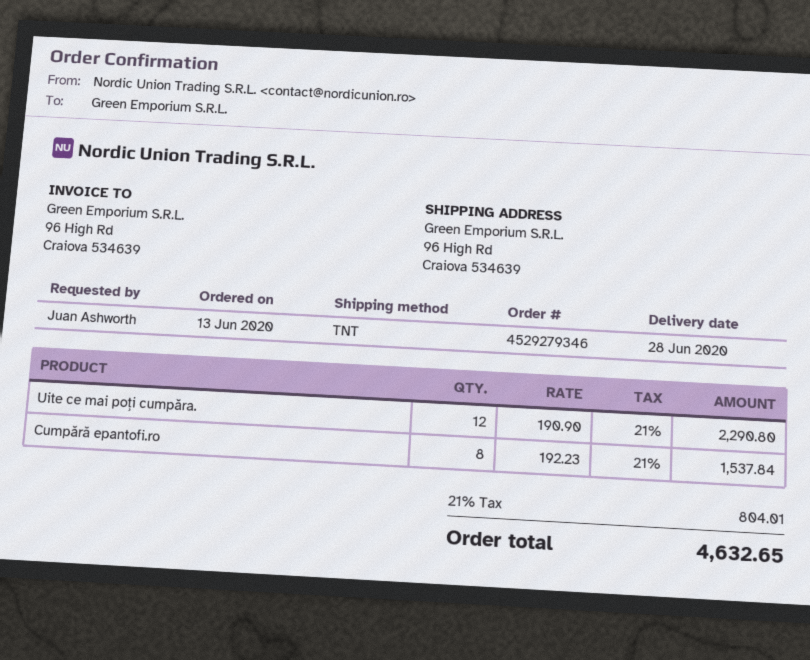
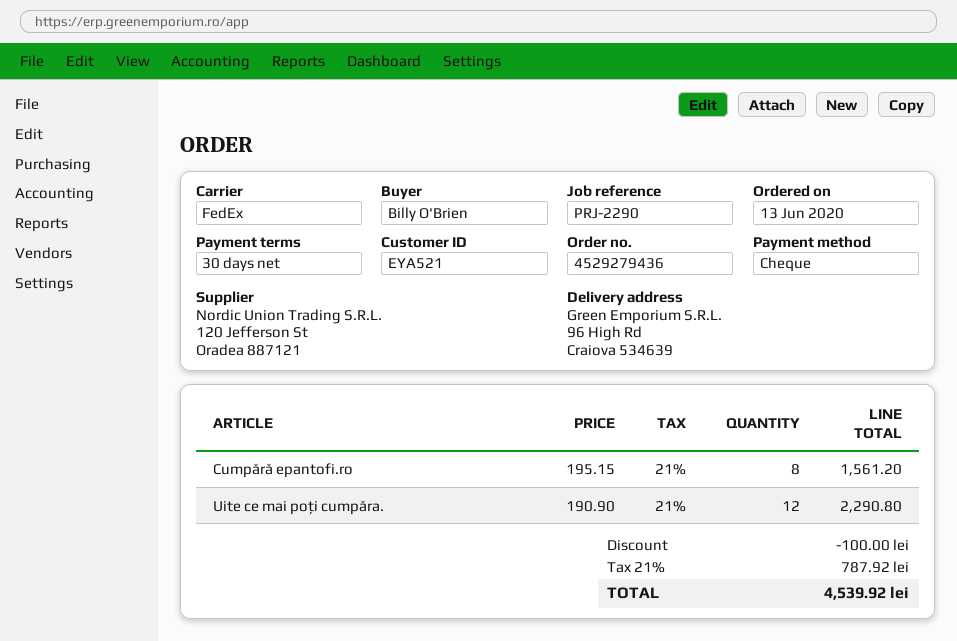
order number: 4529279346 -> 4529279436
ordered by: Juan Ashworth -> Billy O'Brien
shipping method: TNT -> FedEx
Cumpără epantofi.ro: 8 x 192.23 = 1537.84 -> 8 x 195.15 = 1561.20
discount: none -> 100.00
tax: 21% = 804.01 -> 21% = 787.92
total: 4632.65 -> 4539.92

